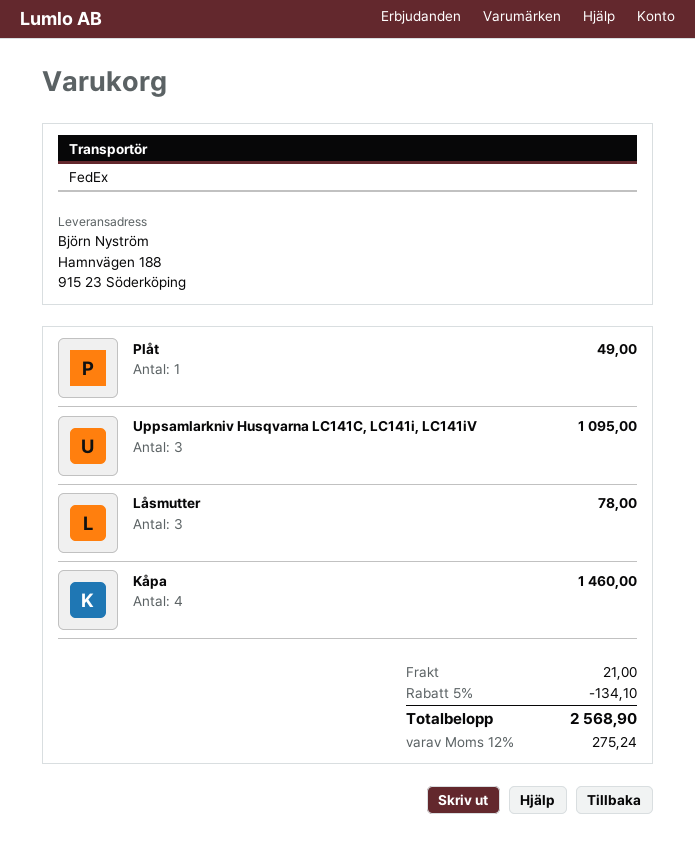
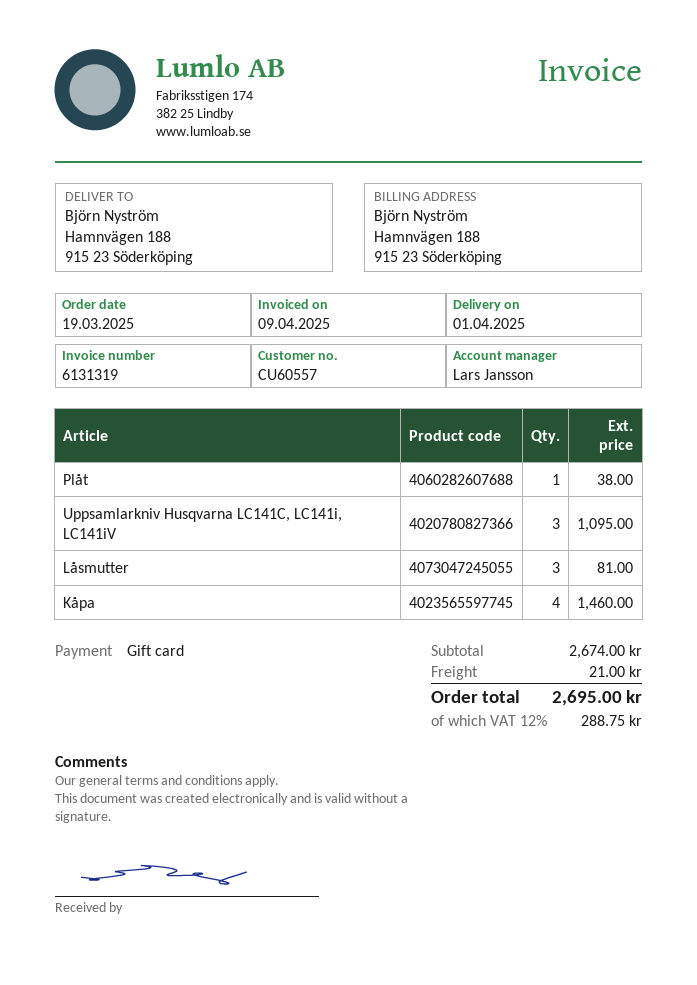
Plåt: 1 for 49.00 -> 1 for 38.00
Låsmutter: 3 for 78.00 -> 3 for 81.00
discount: 5% = 134.10 -> none
tax: 12% = 275.24 -> 12% = 288.75
total: 2568.90 -> 2695.00

